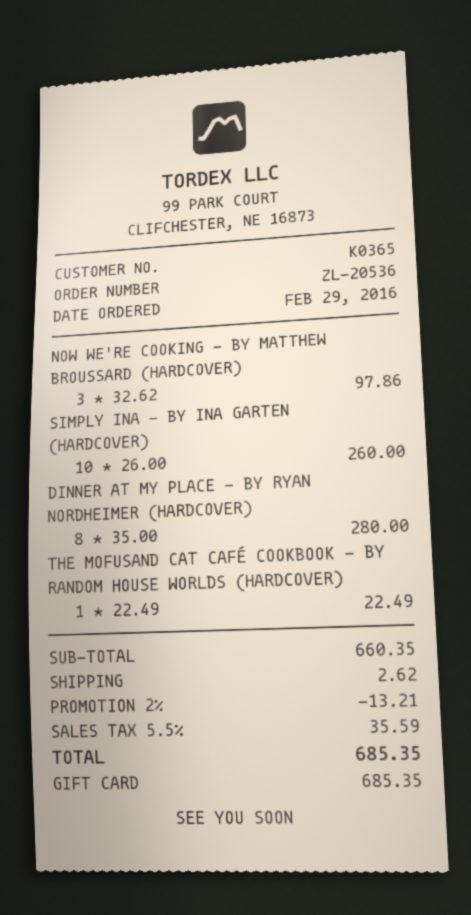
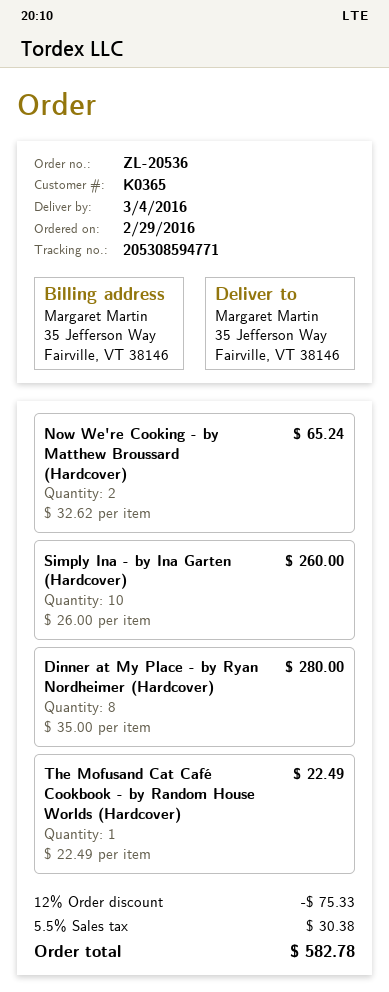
NOW WE'RE COOKING - BY MATTHEW BROUSSARD (HARDCOVER): 3 x 32.62 = 97.86 -> 2 x 32.62 = 65.24
discount: 2% = 13.21 -> 12% = 75.33
shipping: 2.62 -> none
tax: 5.5% = 35.59 -> 5.5% = 30.38
total: 685.35 -> 582.78

